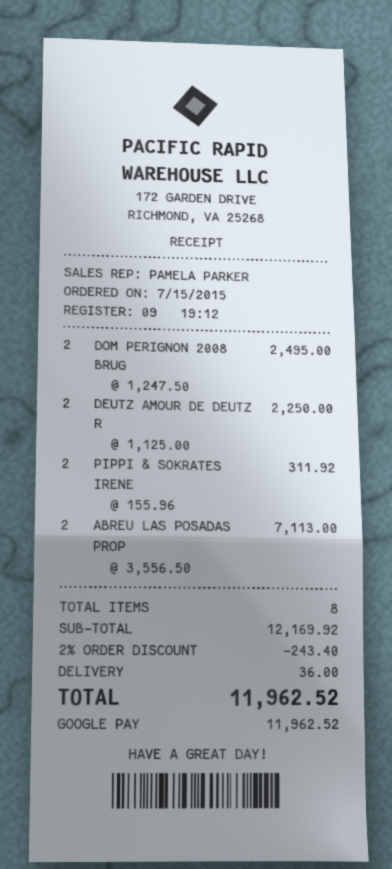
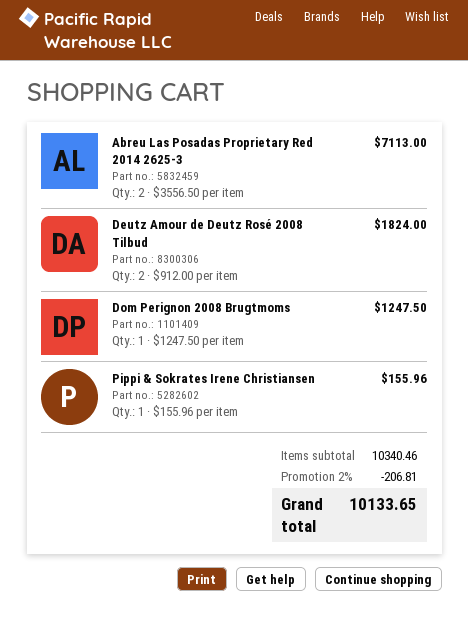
DOM PERIGNON 2008 BRUG: 2 x 1247.50 = 2495.00 -> 1 x 1247.50 = 1247.50
DEUTZ AMOUR DE DEUTZ R: 2 x 1125.00 = 2250.00 -> 2 x 912.00 = 1824.00
PIPPI & SOKRATES IRENE: 2 x 155.96 = 311.92 -> 1 x 155.96 = 155.96
subtotal: 12169.92 -> 10340.46
discount: 2% = 243.40 -> 2% = 206.81
shipping: 36.00 -> none
total: 11962.52 -> 10133.65

